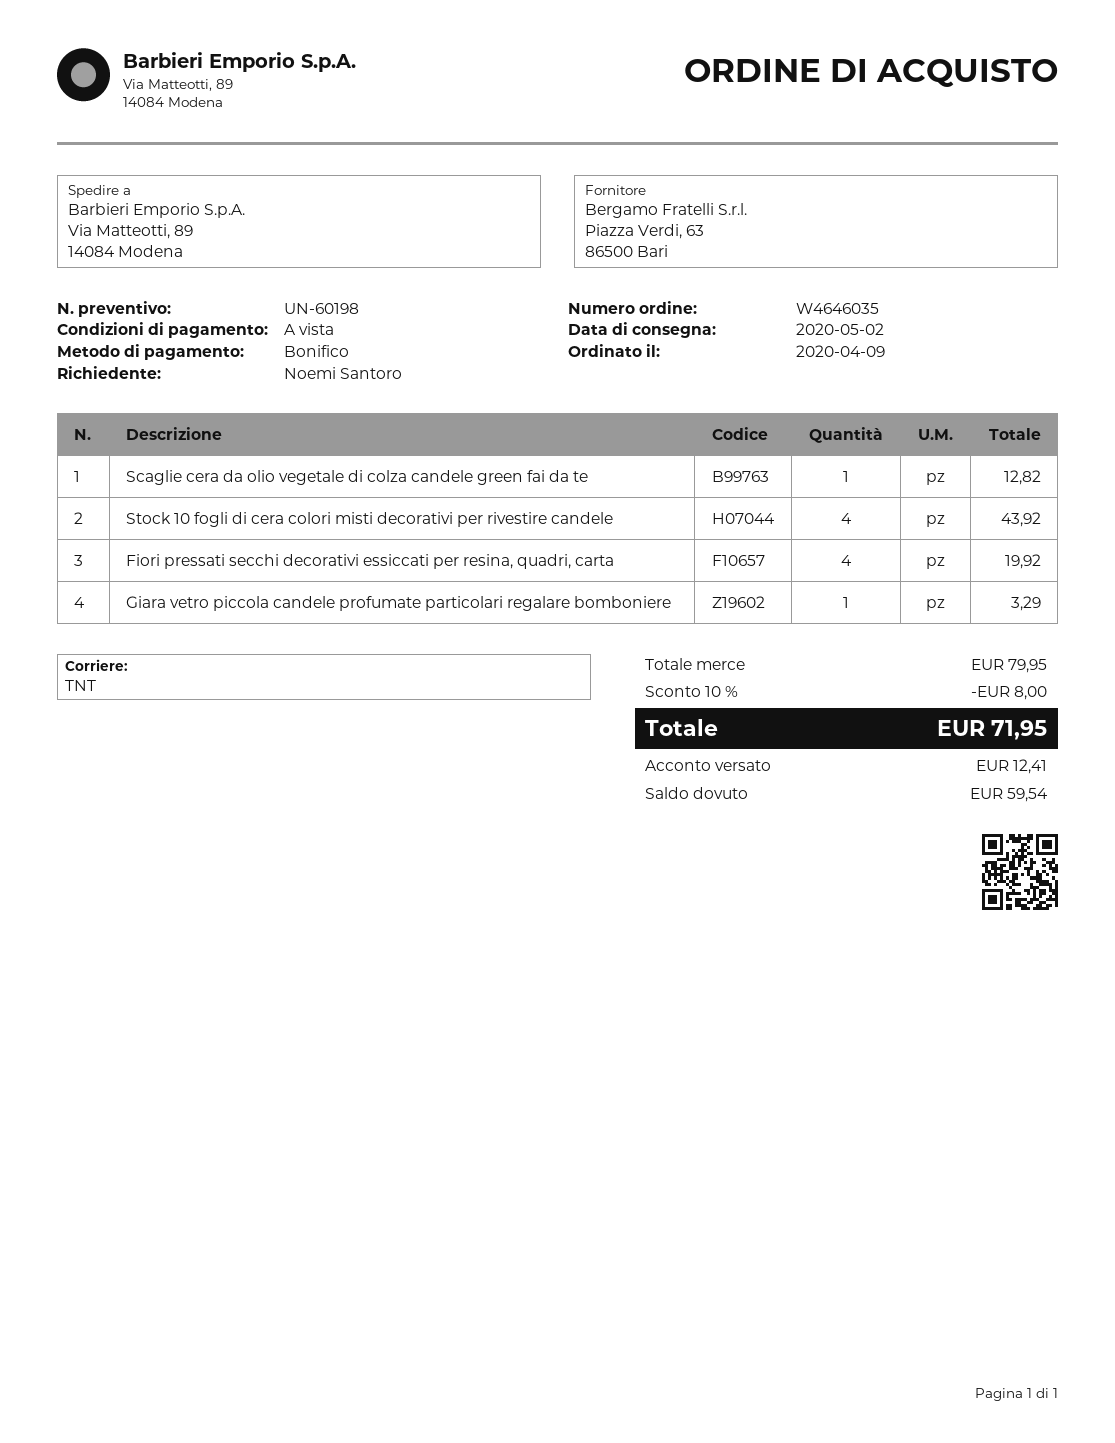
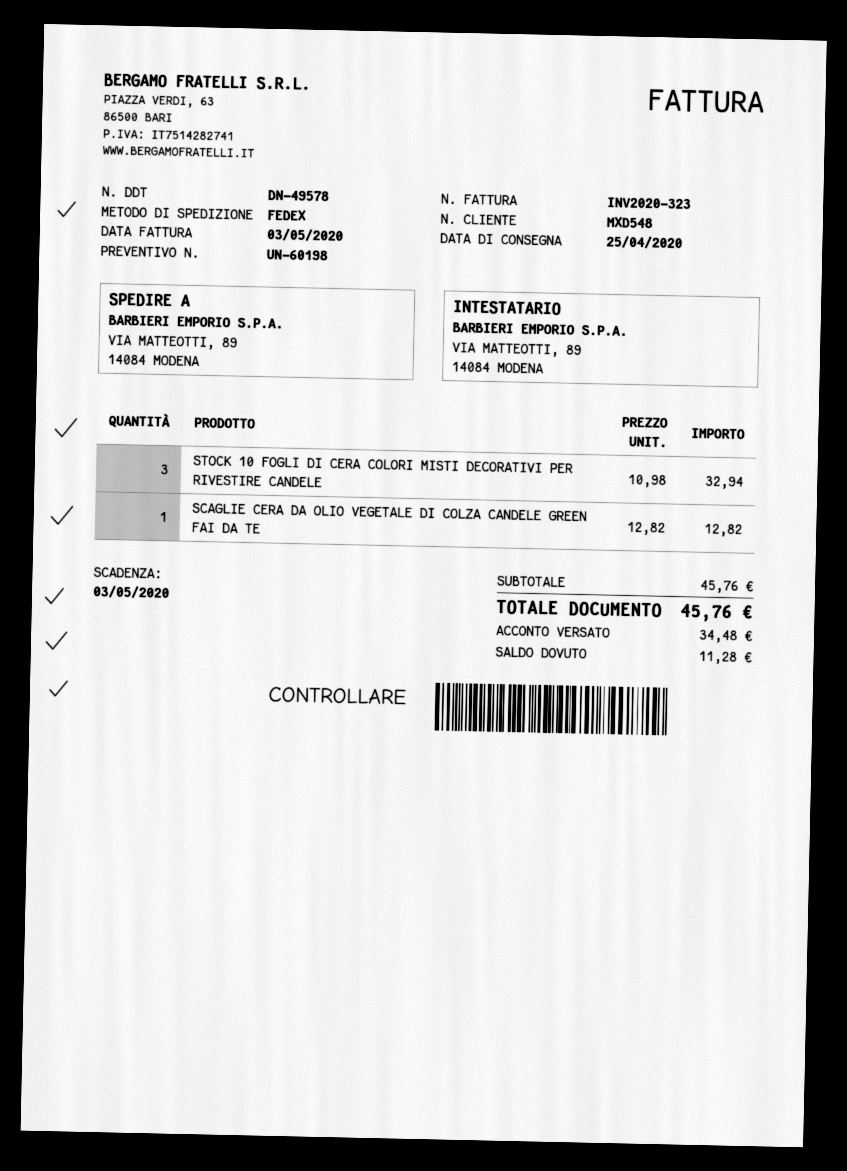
delivery date: 2020-05-02 -> 2020-04-25
shipping method: TNT -> FedEx
Stock 10 fogli di cera colori misti decorativi per rivestire candele: 4 for 43.92 -> 3 for 32.94
Fiori pressati secchi decorativi essiccati per resina, quadri, carta: 4 for 19.92 -> none
Giara vetro piccola candele profumate particolari regalare bomboniere: 1 for 3.29 -> none
subtotal: 79.95 -> 45.76
discount: 10% = 8.00 -> none
total: 71.95 -> 45.76
deposit: 12.41 -> 34.48
balance: 59.54 -> 11.28

